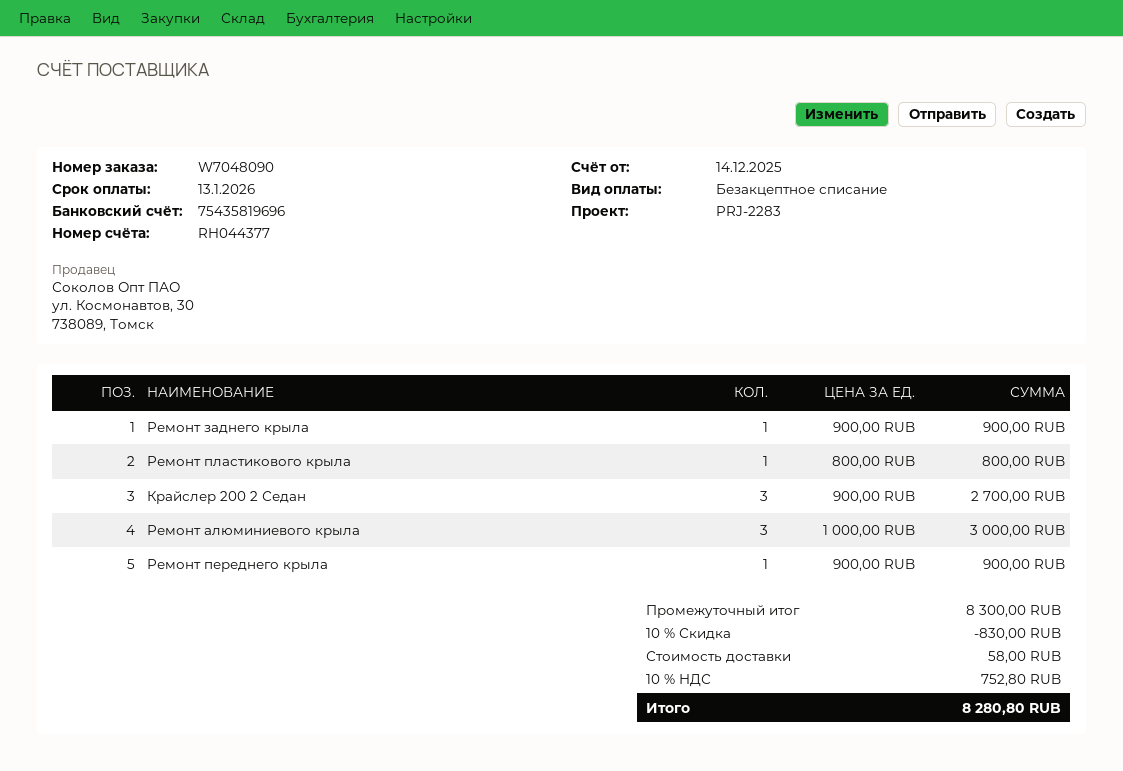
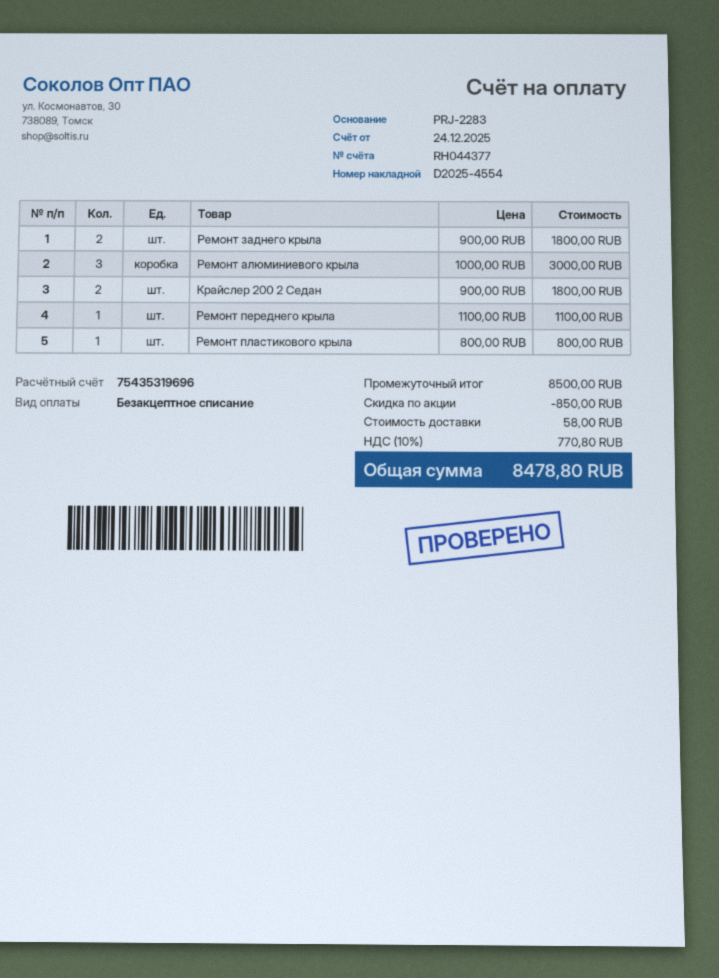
invoice date: 2025-12-14 -> 2025-12-24
bank account: 75435819696 -> 75435319696
Ремонт заднего крыла: 1 x 900.00 = 900.00 -> 2 x 900.00 = 1800.00
Крайслер 200 2 Седан: 3 x 900.00 = 2700.00 -> 2 x 900.00 = 1800.00
Ремонт переднего крыла: 1 x 900.00 = 900.00 -> 1 x 1100.00 = 1100.00
subtotal: 8300.00 -> 8500.00
discount: 830.00 -> 850.00
tax: 10% = 752.80 -> 10% = 770.80
total: 8280.80 -> 8478.80

